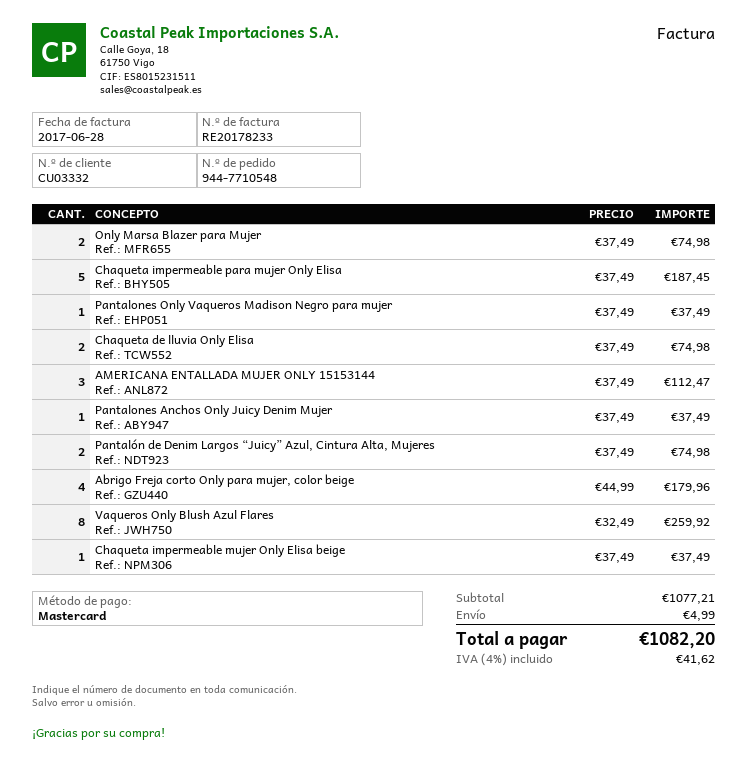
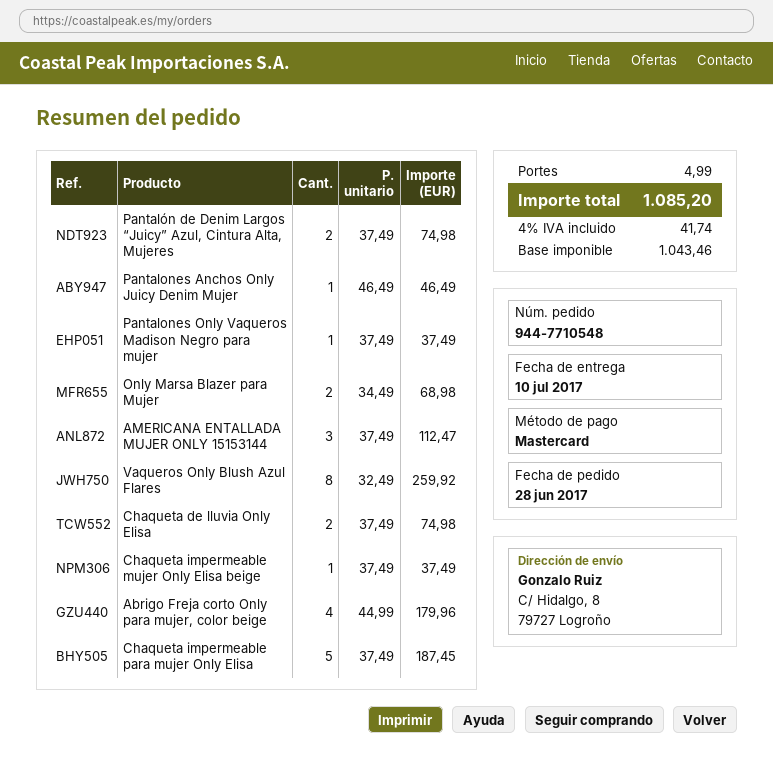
Only Marsa Blazer para Mujer: 2 x 37.49 = 74.98 -> 2 x 34.49 = 68.98
Pantalones Anchos Only Juicy Denim Mujer: 1 x 37.49 = 37.49 -> 1 x 46.49 = 46.49
tax: 4% = 41.62 -> 4% = 41.74
total: 1082.20 -> 1085.20

